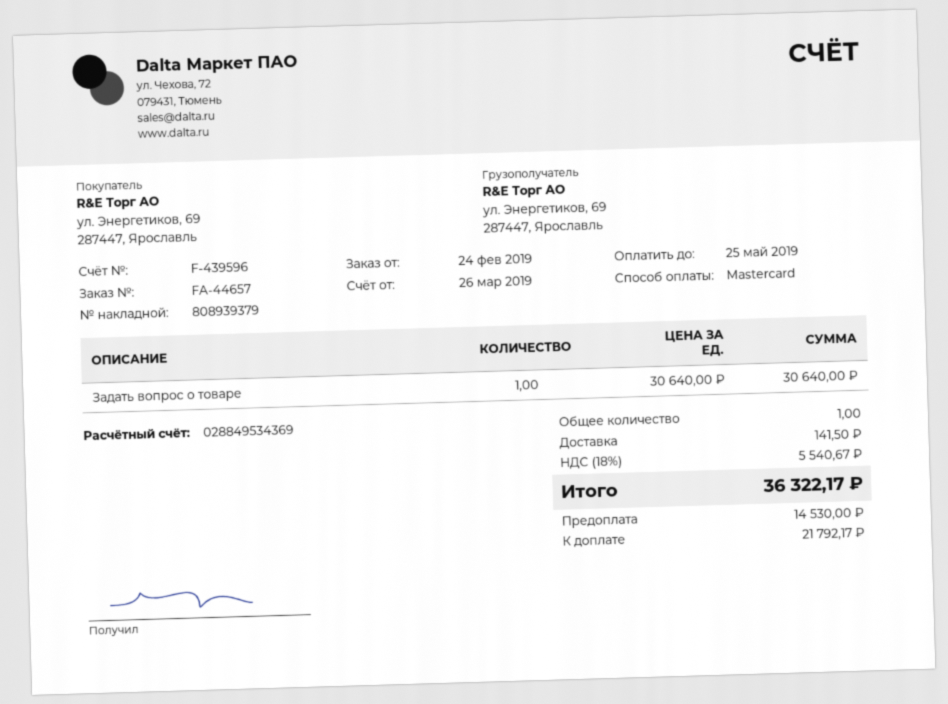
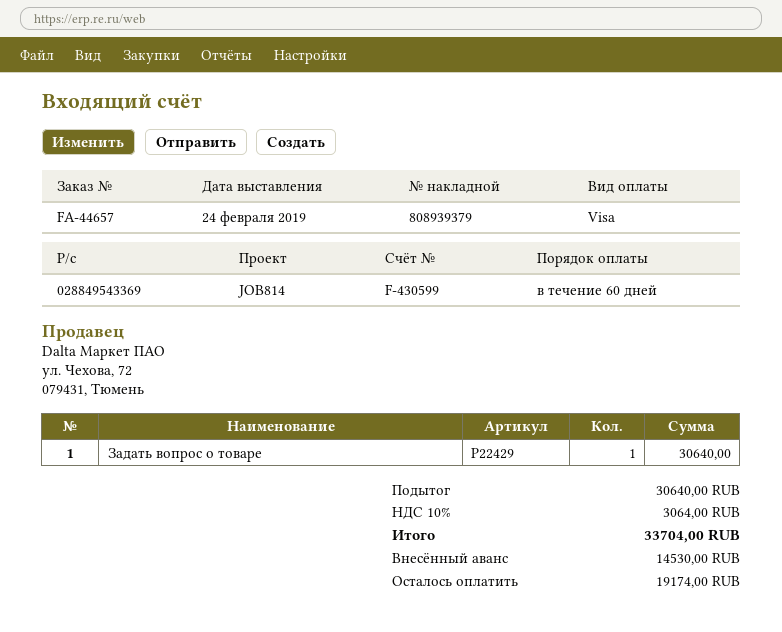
invoice number: F-439596 -> F-430599
invoice date: 2019-03-26 -> 2019-02-24
payment method: Mastercard -> Visa
bank account: 028849534369 -> 028849543369
shipping: 141.50 -> none
tax: 18% = 5540.67 -> 10% = 3064.00
total: 36322.17 -> 33704.00
balance: 21792.17 -> 19174.00

